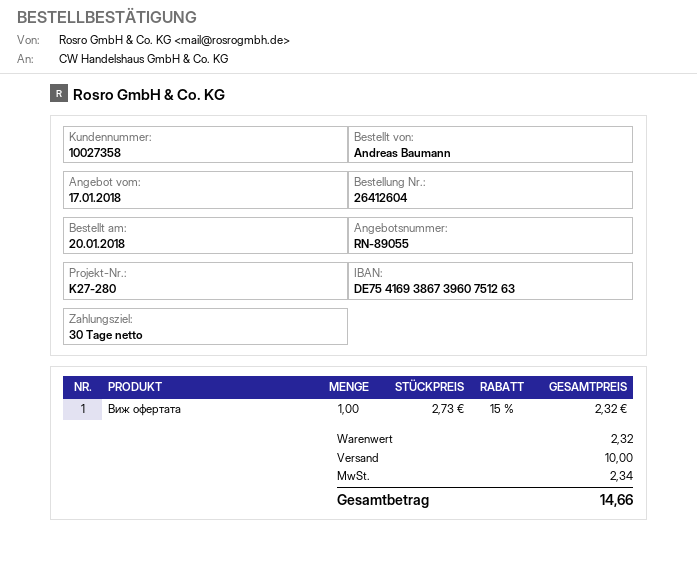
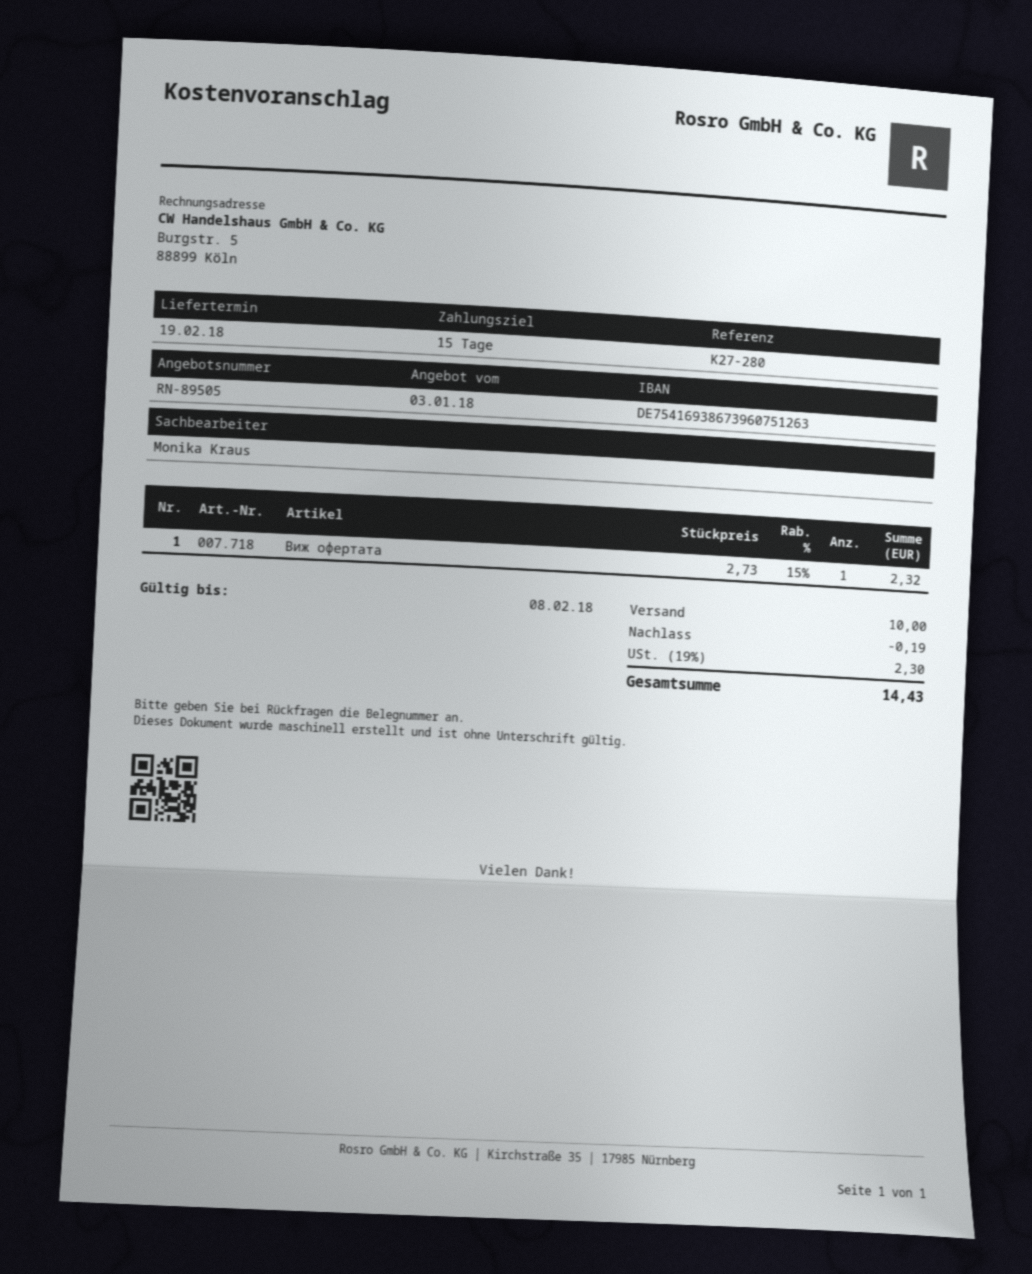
quote number: RN-89055 -> RN-89505
quote date: 2018-01-17 -> 2018-01-03
payment terms: 30 days -> 15 days
discount: none -> 0.19
tax: 2.34 -> 2.30
total: 14.66 -> 14.43

